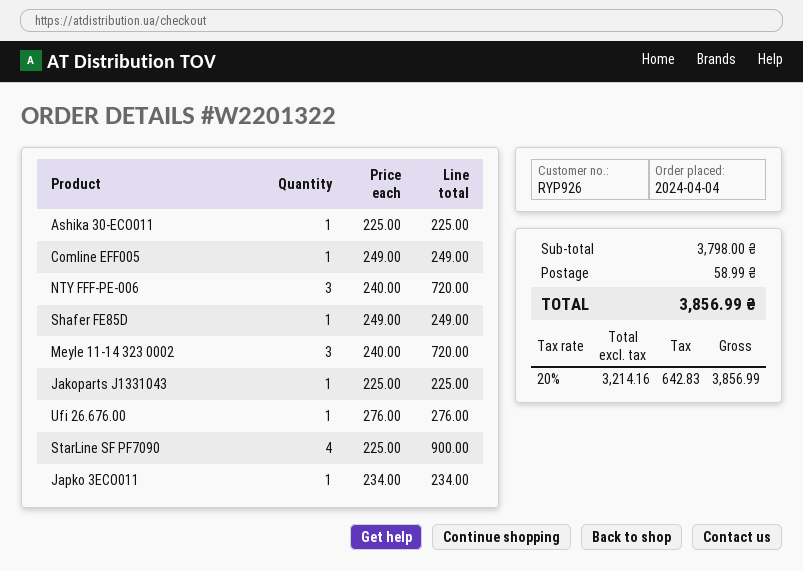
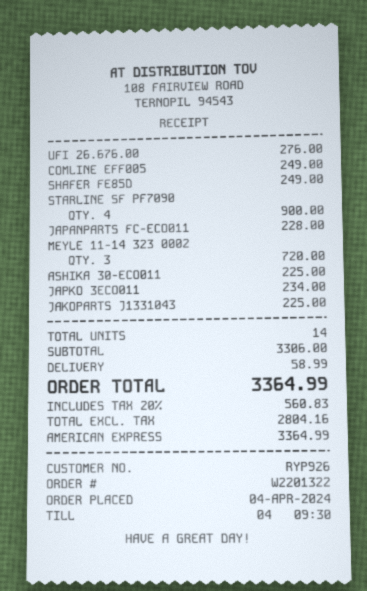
NTY FFF-PE-006: 3 for 720.00 -> none
JAPANPARTS FC-ECO011: none -> 1 for 228.00
subtotal: 3798.00 -> 3306.00
net: 3214.16 -> 2804.16
tax: 20% = 642.83 -> 20% = 560.83
total: 3856.99 -> 3364.99

